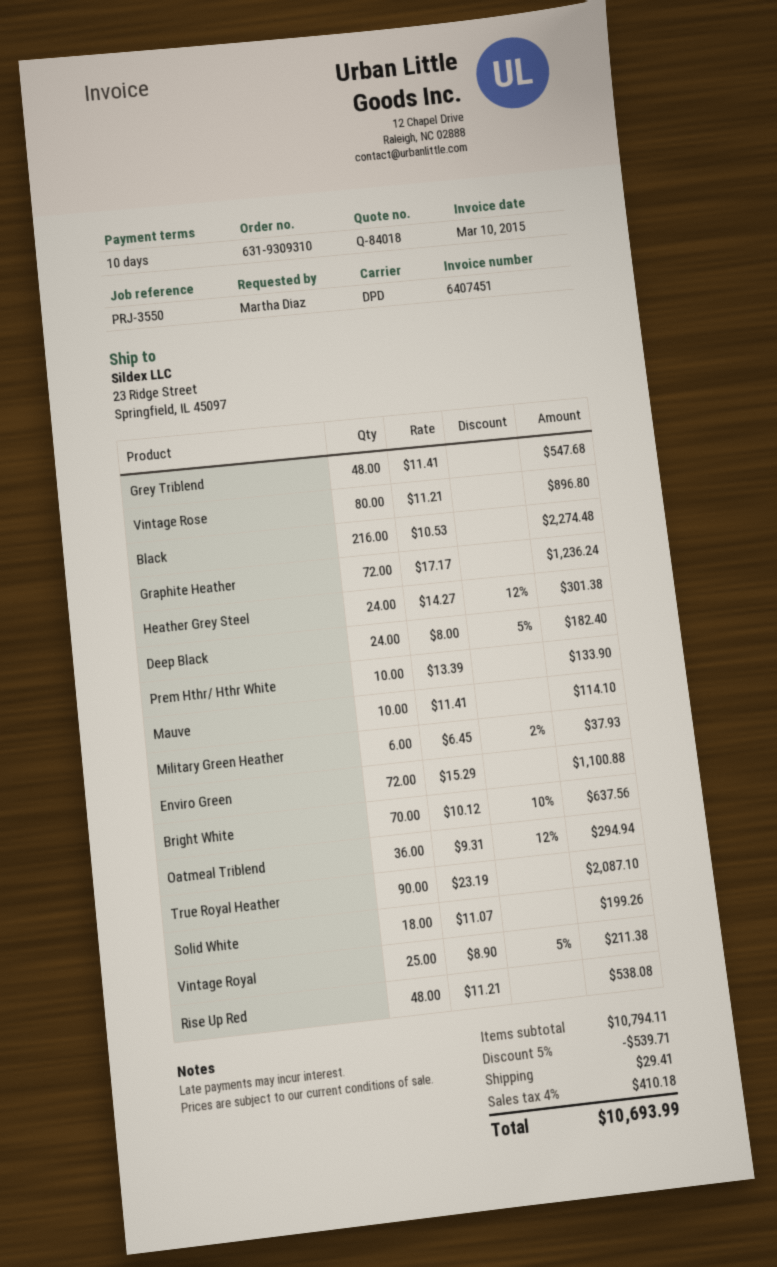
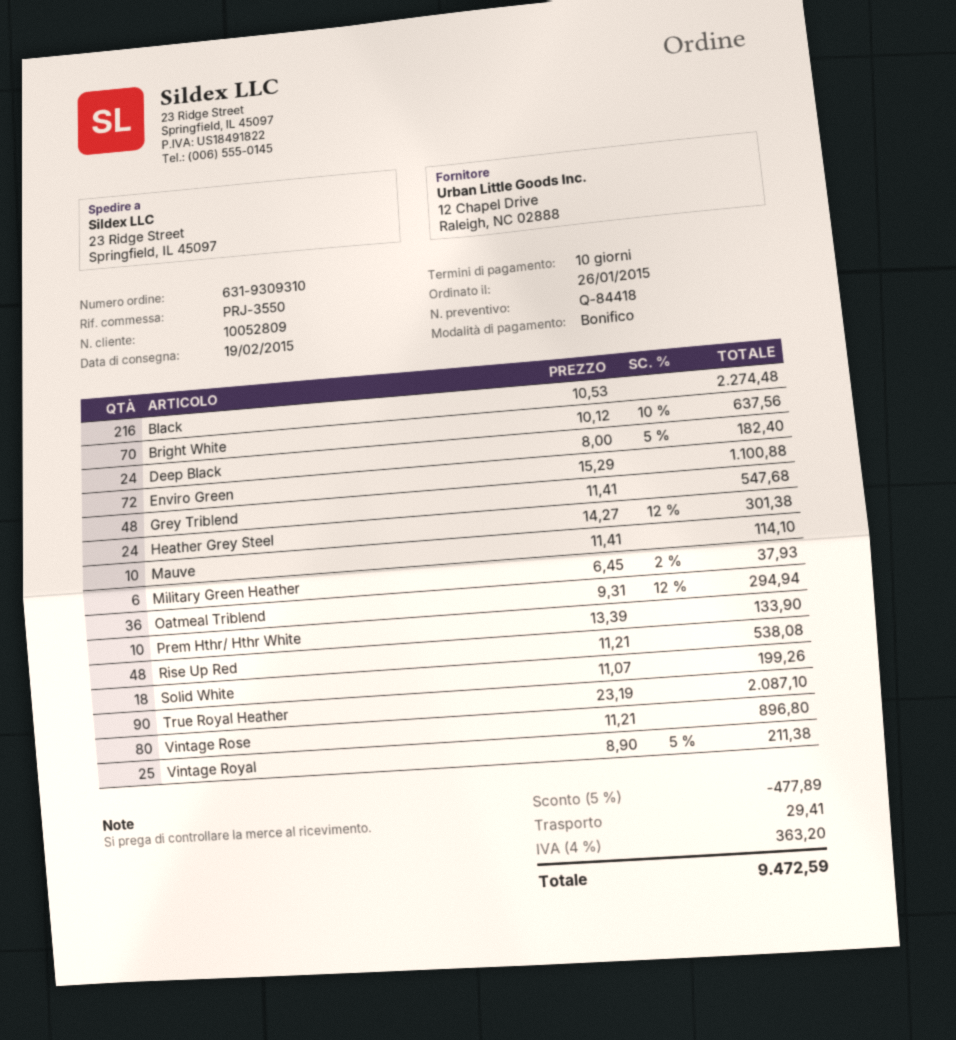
quote number: Q-84018 -> Q-84418
Graphite Heather: 72 x 17.17 = 1236.24 -> none
discount: 5% = 539.71 -> 5% = 477.89
tax: 4% = 410.18 -> 4% = 363.20
total: 10693.99 -> 9472.59

